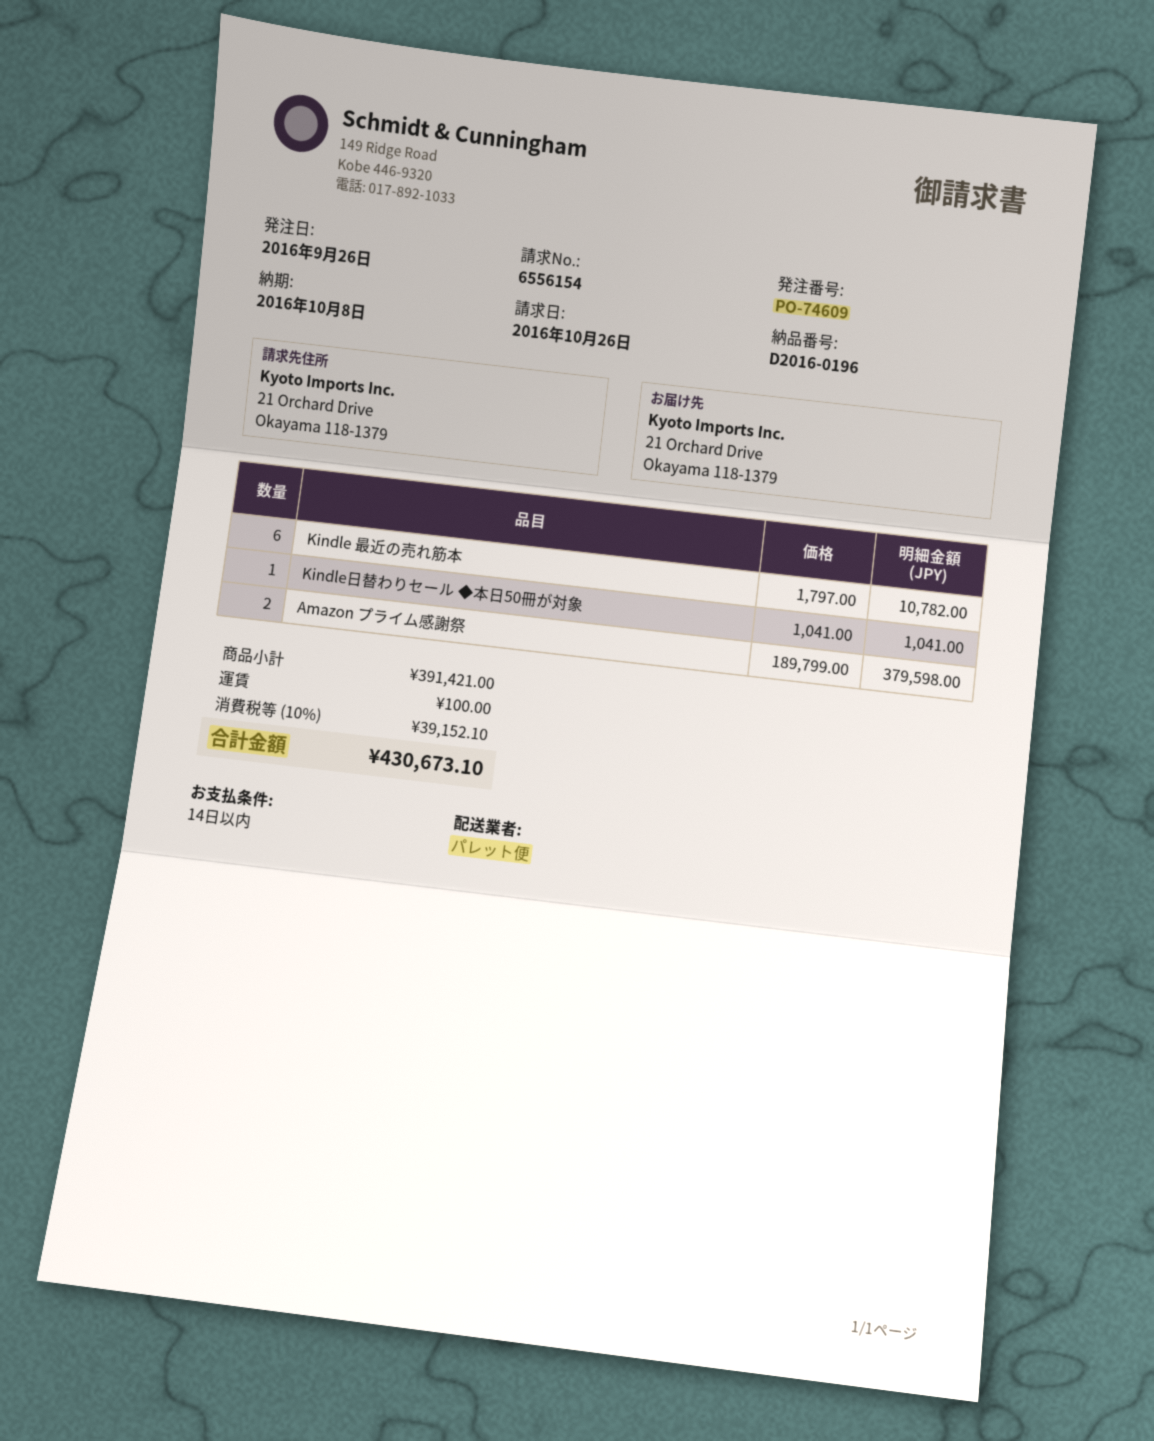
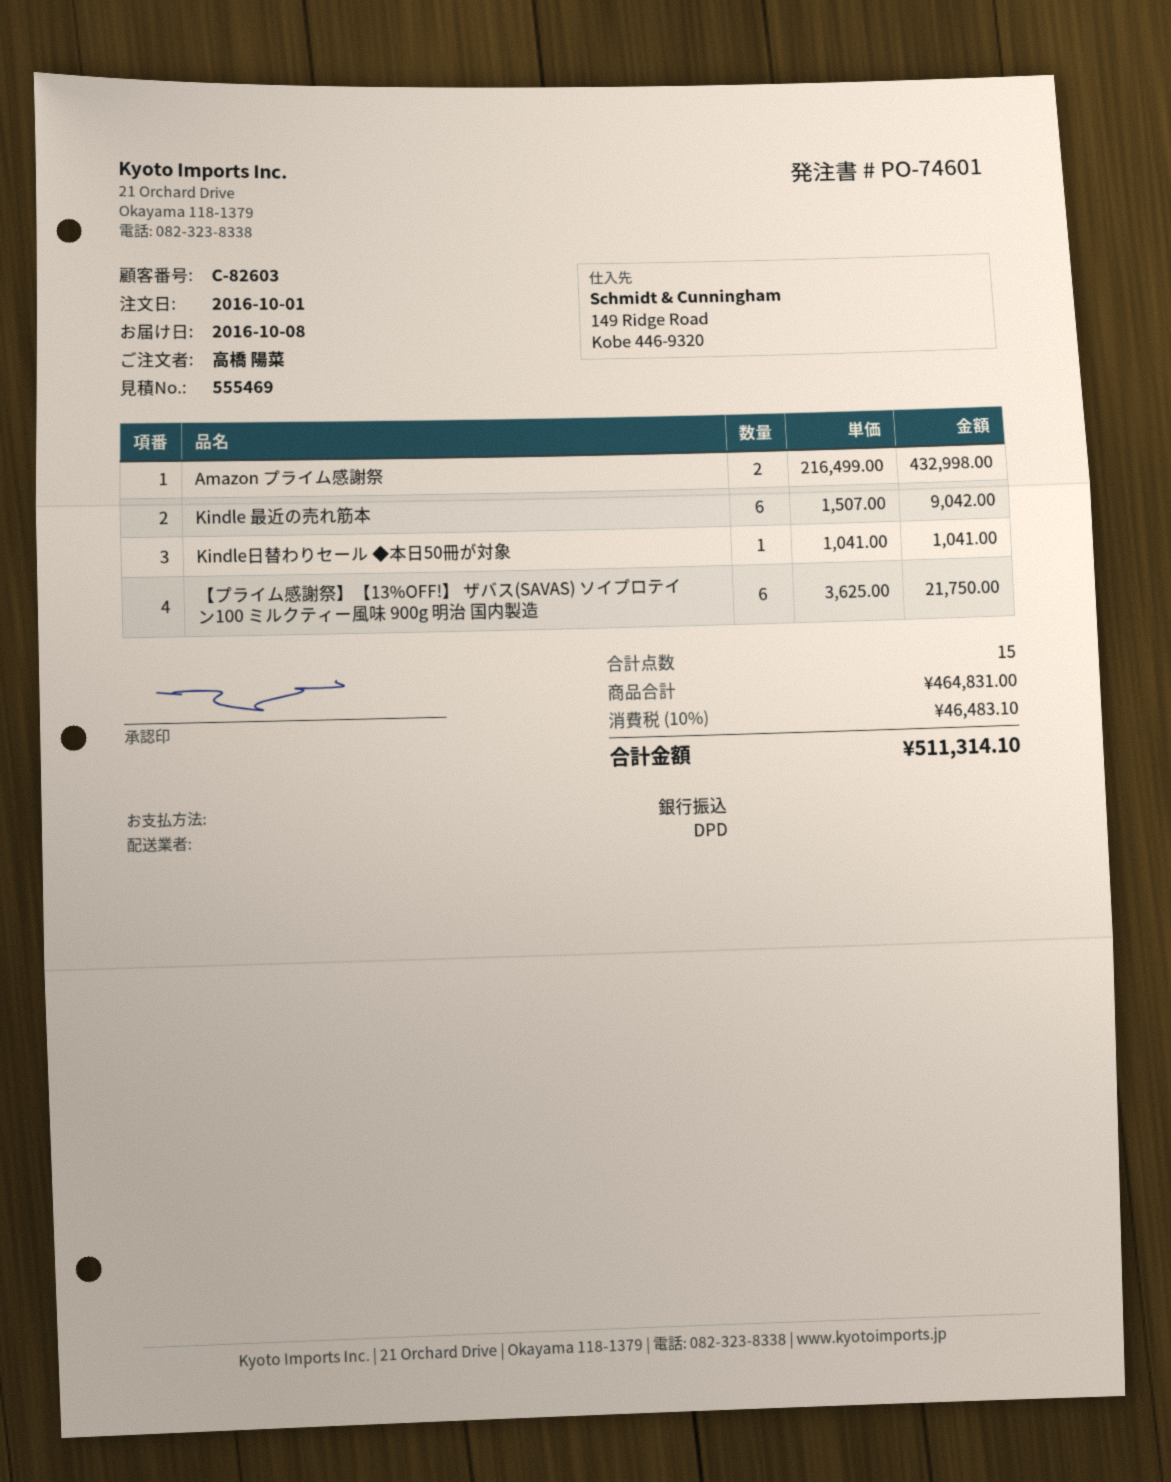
order number: PO-74609 -> PO-74601
order date: 2016-09-26 -> 2016-10-01
shipping method: pallet freight -> DPD
Kindle 最近の売れ筋本: 6 x 1797.00 = 10782.00 -> 6 x 1507.00 = 9042.00
Amazon プライム感謝祭: 2 x 189799.00 = 379598.00 -> 2 x 216499.00 = 432998.00
【プライム感謝祭】【13%OFF!】 ザバス(SAVAS) ソイプロテイン100 ミルクティー風味 900g 明治 国内製造: none -> 6 x 3625.00 = 21750.00
subtotal: 391421.00 -> 464831.00
shipping: 100.00 -> none
tax: 10% = 39152.10 -> 10% = 46483.10
total: 430673.10 -> 511314.10

